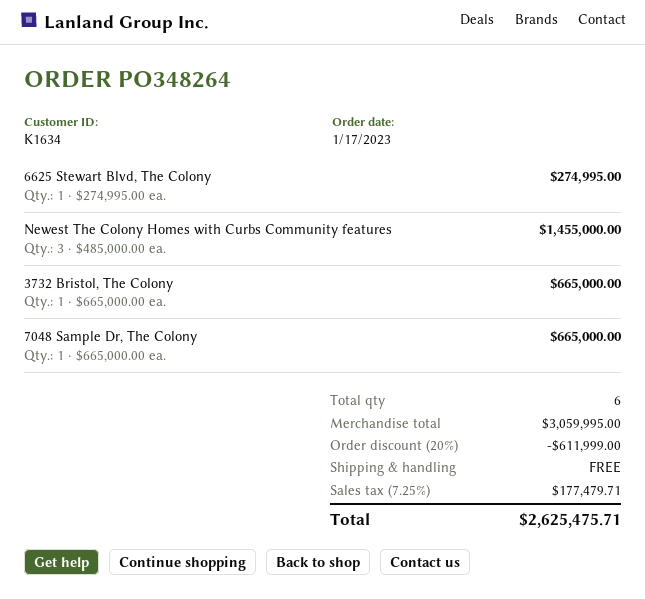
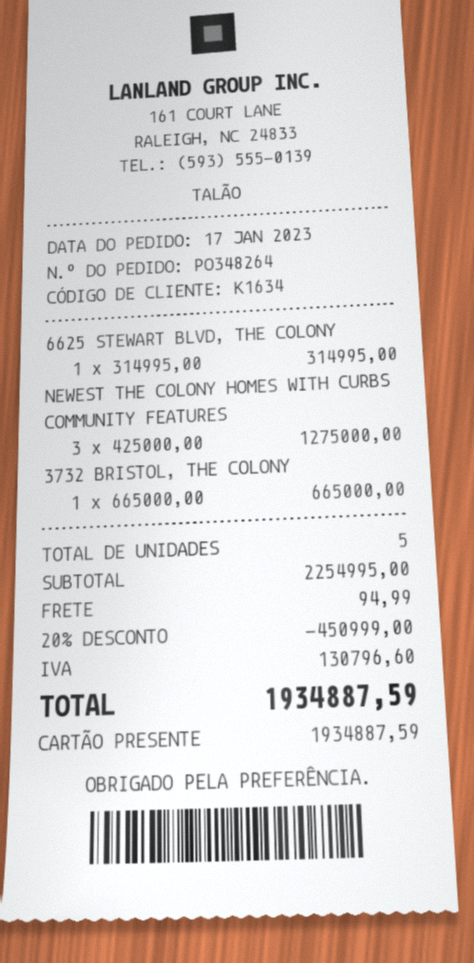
6625 Stewart Blvd, The Colony: 1 x 274995.00 = 274995.00 -> 1 x 314995.00 = 314995.00
Newest The Colony Homes with Curbs Community features: 3 x 485000.00 = 1455000.00 -> 3 x 425000.00 = 1275000.00
7048 Sample Dr, The Colony: 1 x 665000.00 = 665000.00 -> none
total quantity: 6 -> 5
subtotal: 3059995.00 -> 2254995.00
discount: 20% = 611999.00 -> 20% = 450999.00
shipping: 0.00 -> 94.99
tax: 177479.71 -> 130796.60
total: 2625475.71 -> 1934887.59

